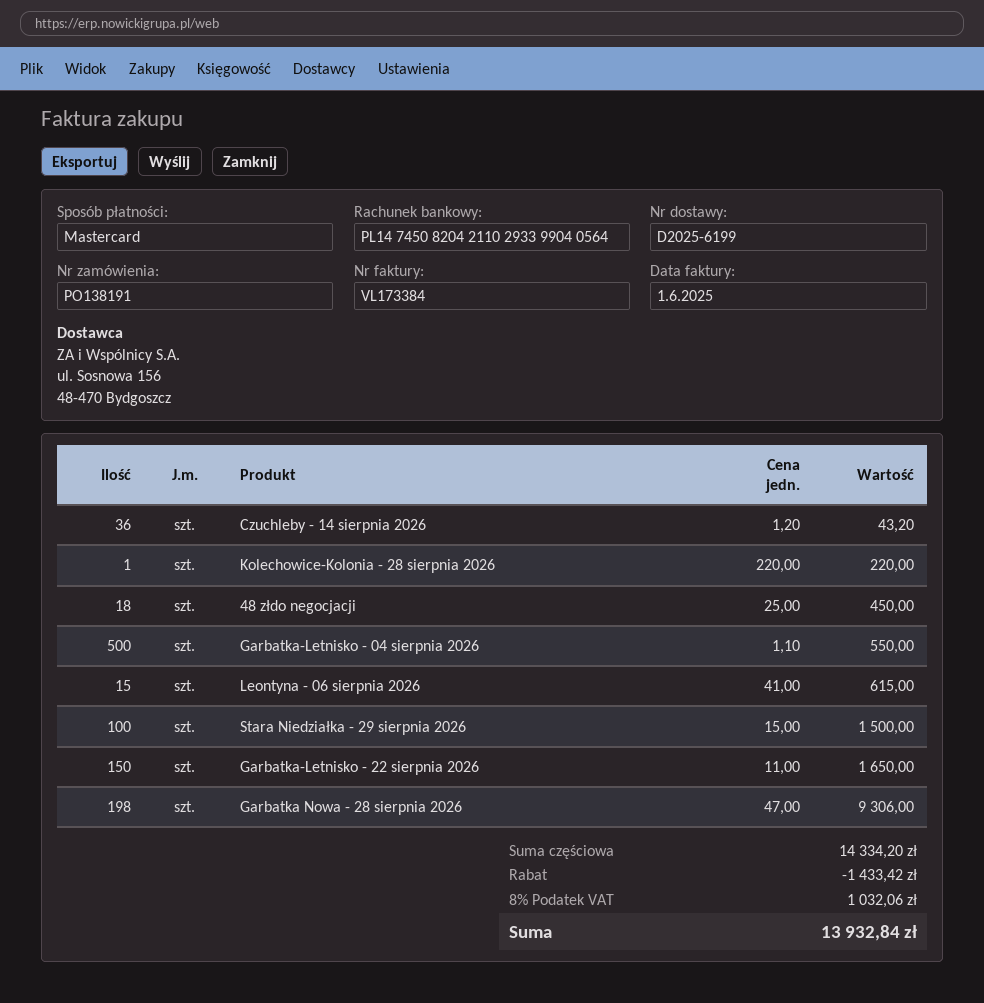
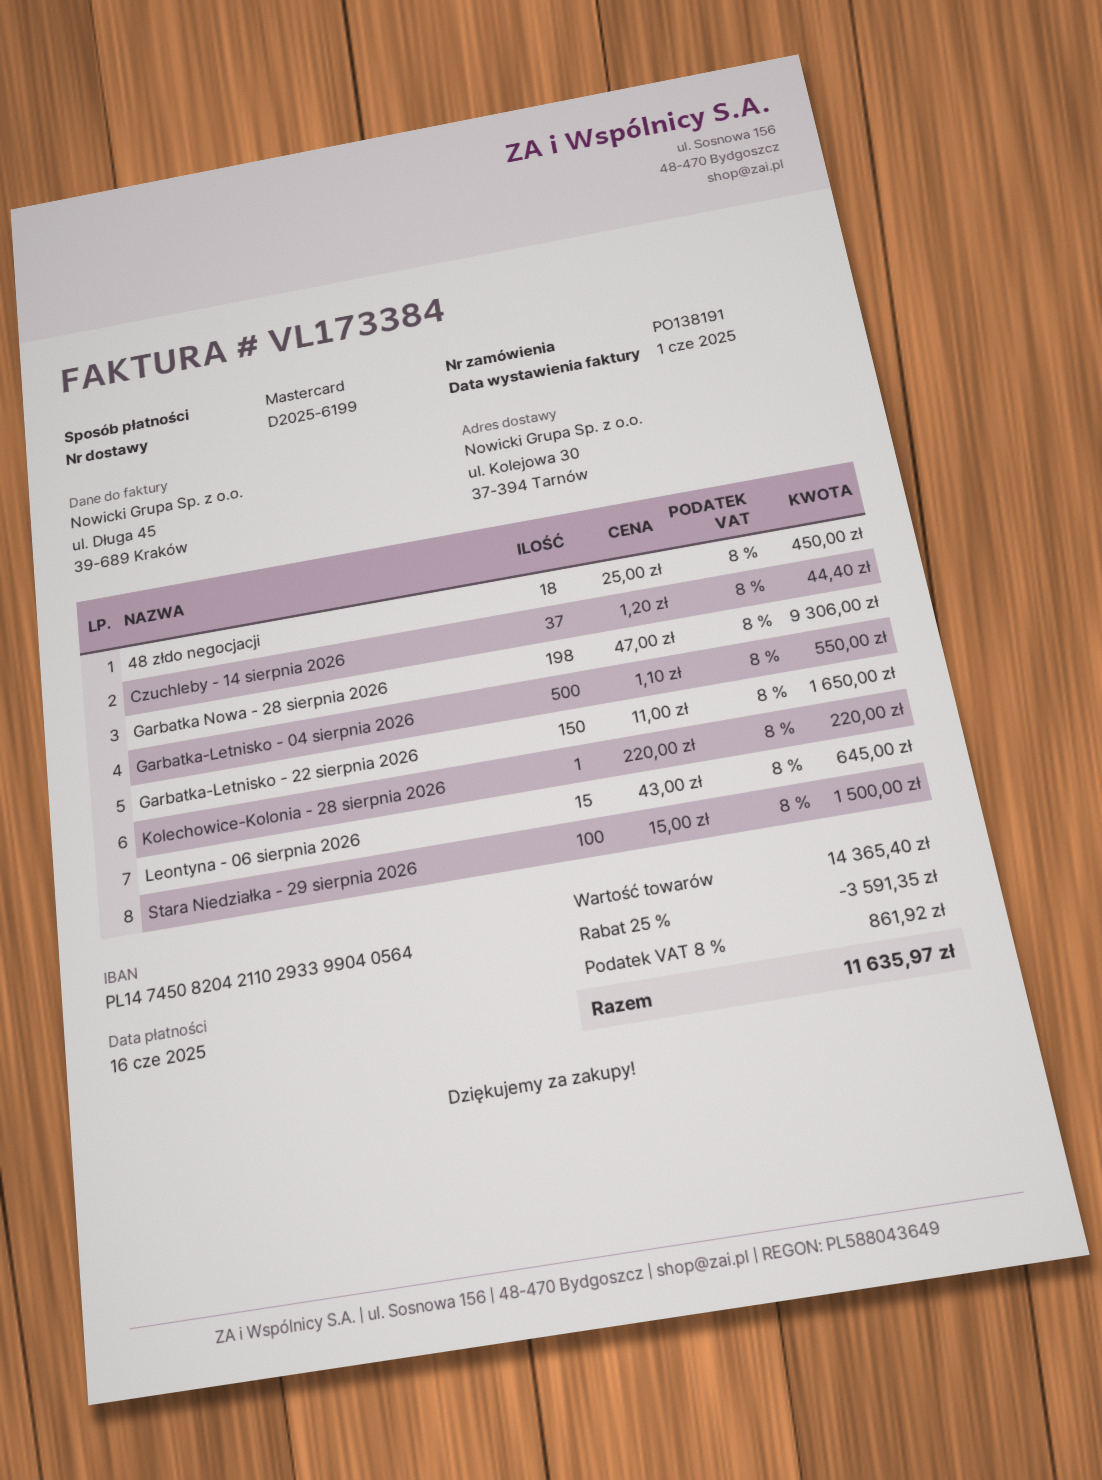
Czuchleby - 14 sierpnia 2026: 36 x 1.20 = 43.20 -> 37 x 1.20 = 44.40
Leontyna - 06 sierpnia 2026: 15 x 41.00 = 615.00 -> 15 x 43.00 = 645.00
subtotal: 14334.20 -> 14365.40
discount: 1433.42 -> 3591.35
tax: 8% = 1032.06 -> 8% = 861.92
total: 13932.84 -> 11635.97

